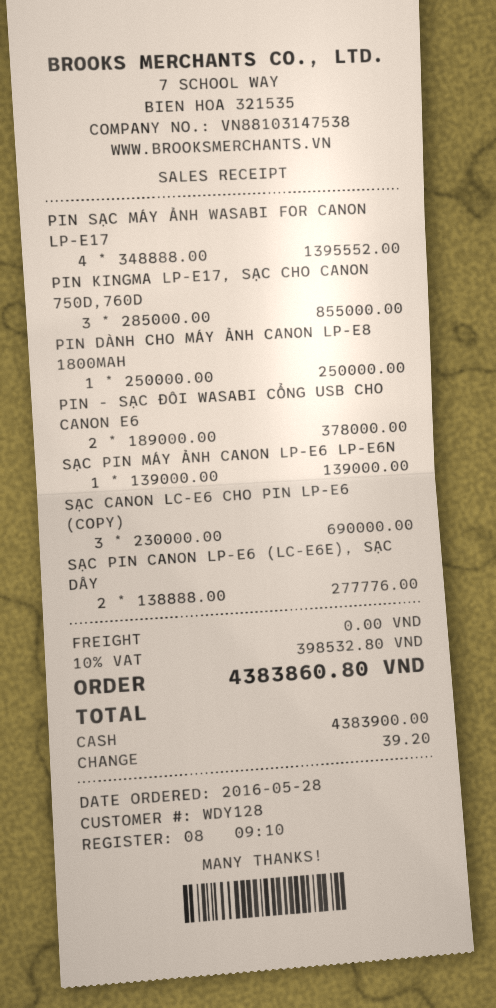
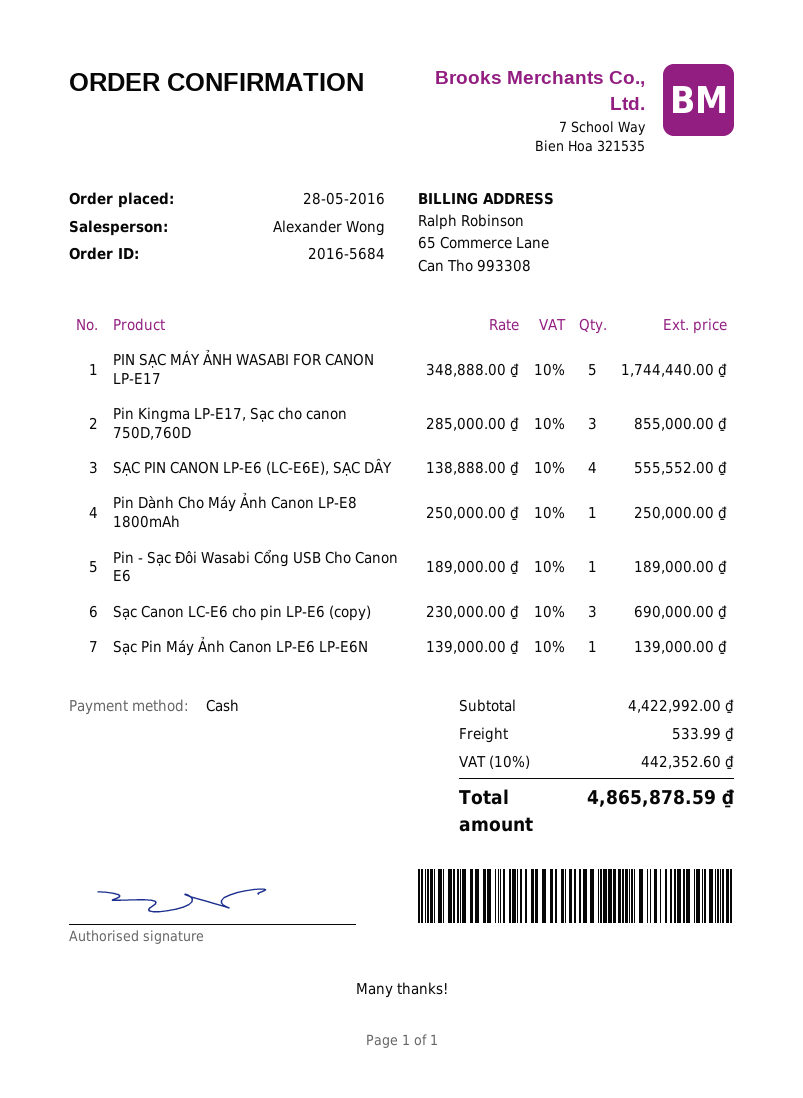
PIN SẠC MÁY ẢNH WASABI FOR CANON LP-E17: 4 x 348888.00 = 1395552.00 -> 5 x 348888.00 = 1744440.00
PIN - SẠC ĐÔI WASABI CỔNG USB CHO CANON E6: 2 x 189000.00 = 378000.00 -> 1 x 189000.00 = 189000.00
SẠC PIN CANON LP-E6 (LC-E6E), SẠC DÂY: 2 x 138888.00 = 277776.00 -> 4 x 138888.00 = 555552.00
shipping: 0.00 -> 533.99
tax: 10% = 398532.80 -> 10% = 442352.60
total: 4383860.80 -> 4865878.59

